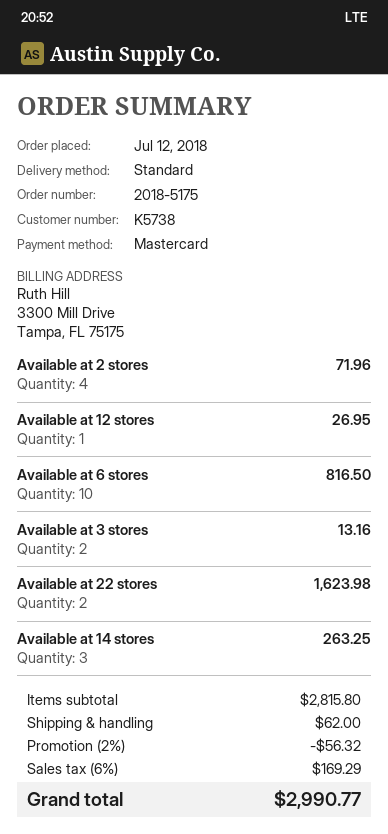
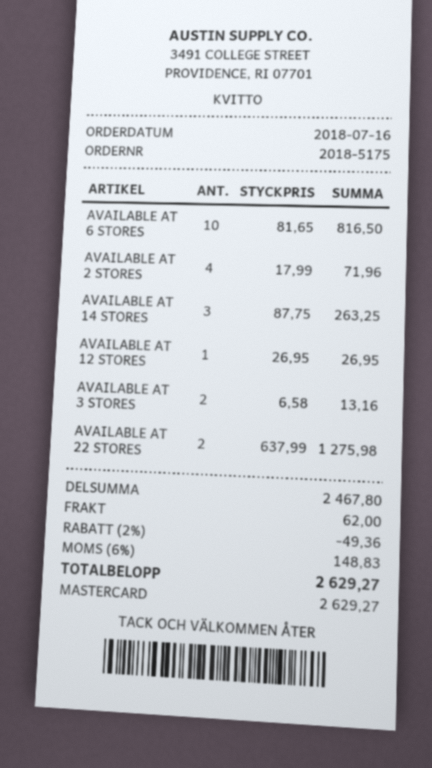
order date: 2018-07-12 -> 2018-07-16
Available at 22 stores: 2 for 1623.98 -> 2 for 1275.98
subtotal: 2815.80 -> 2467.80
discount: 2% = 56.32 -> 2% = 49.36
tax: 6% = 169.29 -> 6% = 148.83
total: 2990.77 -> 2629.27

